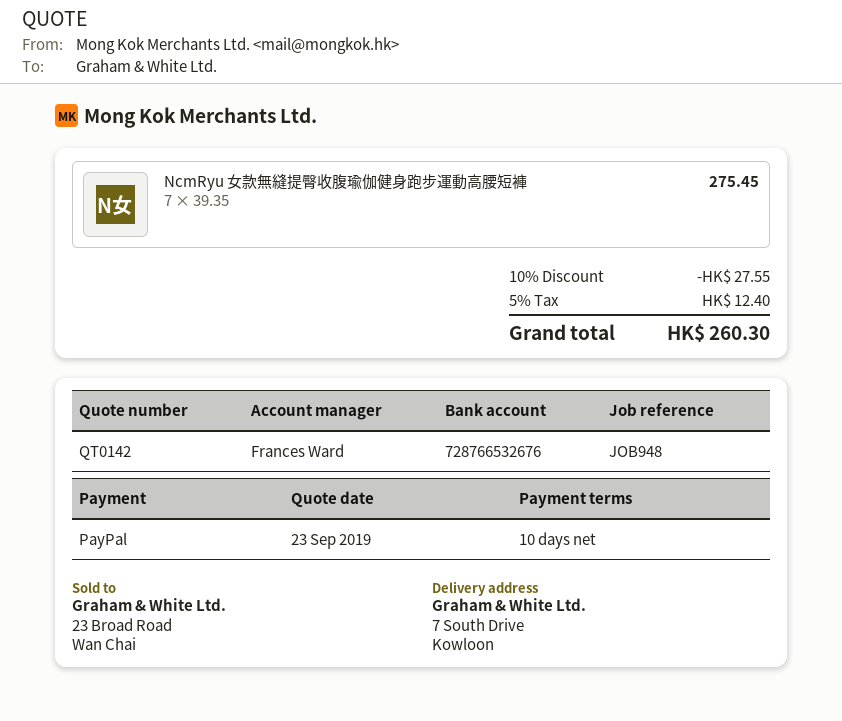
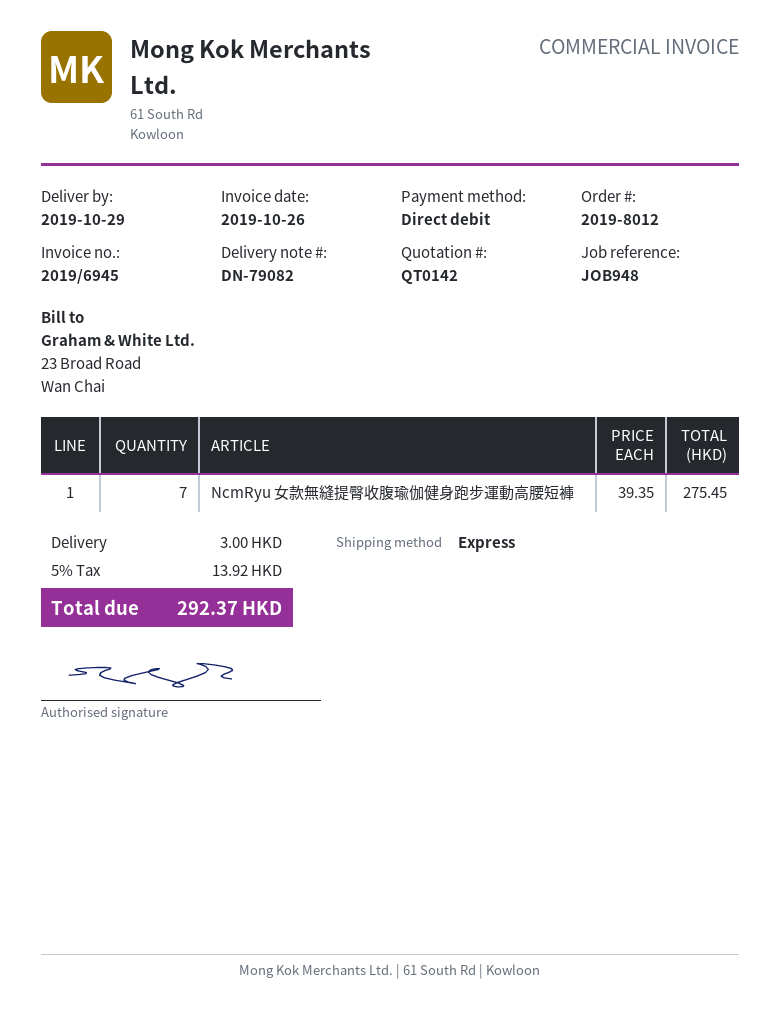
payment method: PayPal -> direct debit
discount: 10% = 27.55 -> none
shipping: none -> 3.00
tax: 5% = 12.40 -> 5% = 13.92
total: 260.30 -> 292.37

